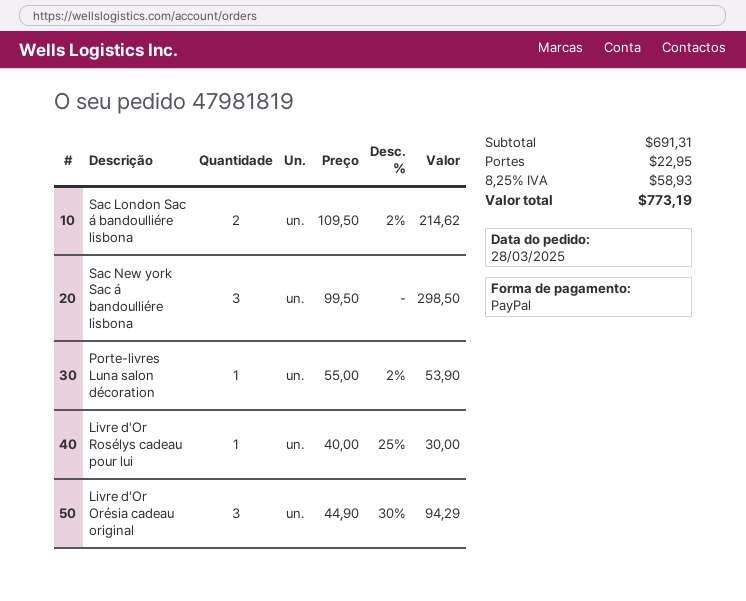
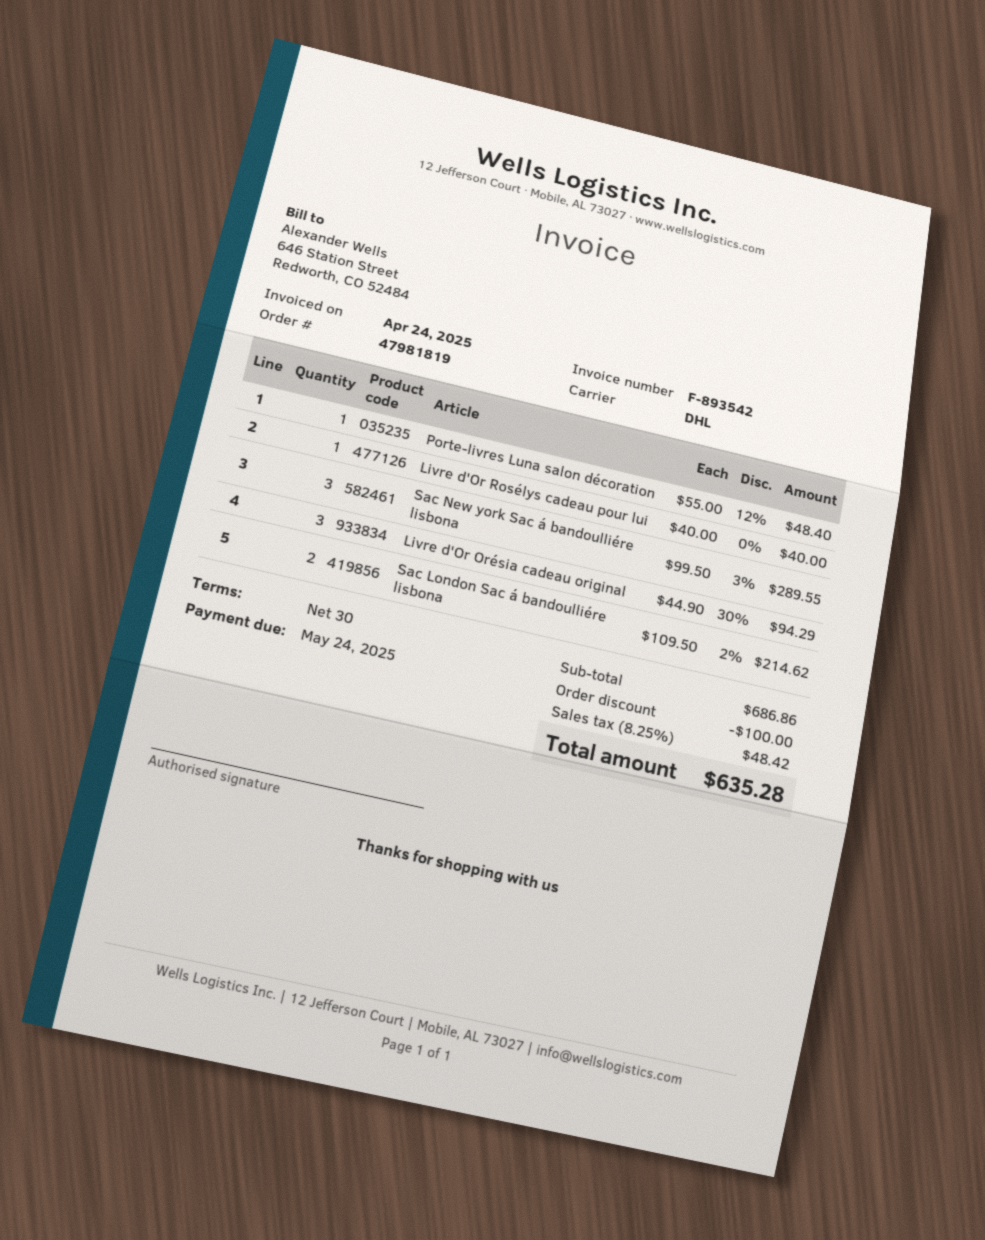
Sac New york Sac á bandoulliére lisbona: 3 x 99.50 = 298.50 -> 3 x 99.50 - 3% = 289.55
Porte-livres Luna salon décoration: 1 x 55.00 - 2% = 53.90 -> 1 x 55.00 - 12% = 48.40
Livre d'Or Rosélys cadeau pour lui: 1 x 40.00 - 25% = 30.00 -> 1 x 40.00 = 40.00
subtotal: 691.31 -> 686.86
discount: none -> 100.00
shipping: 22.95 -> none
tax: 8.25% = 58.93 -> 8.25% = 48.42
total: 773.19 -> 635.28

